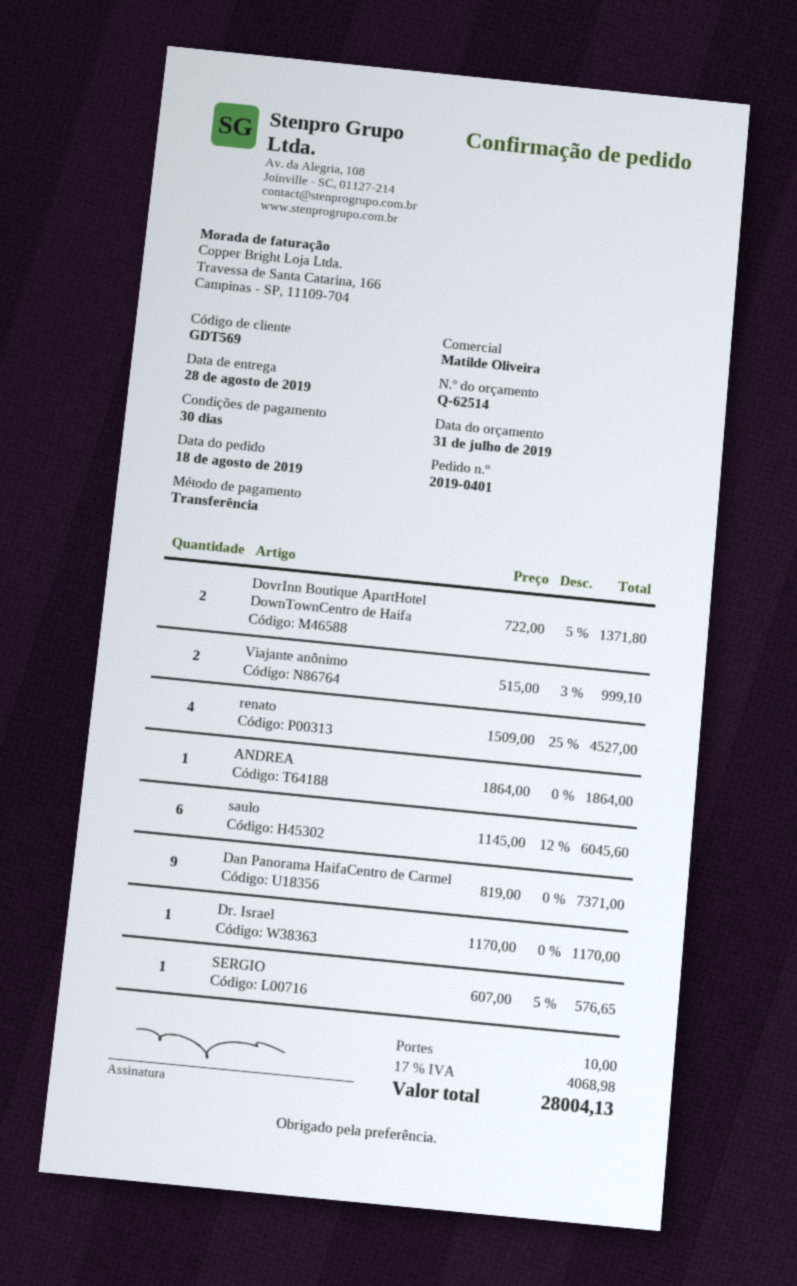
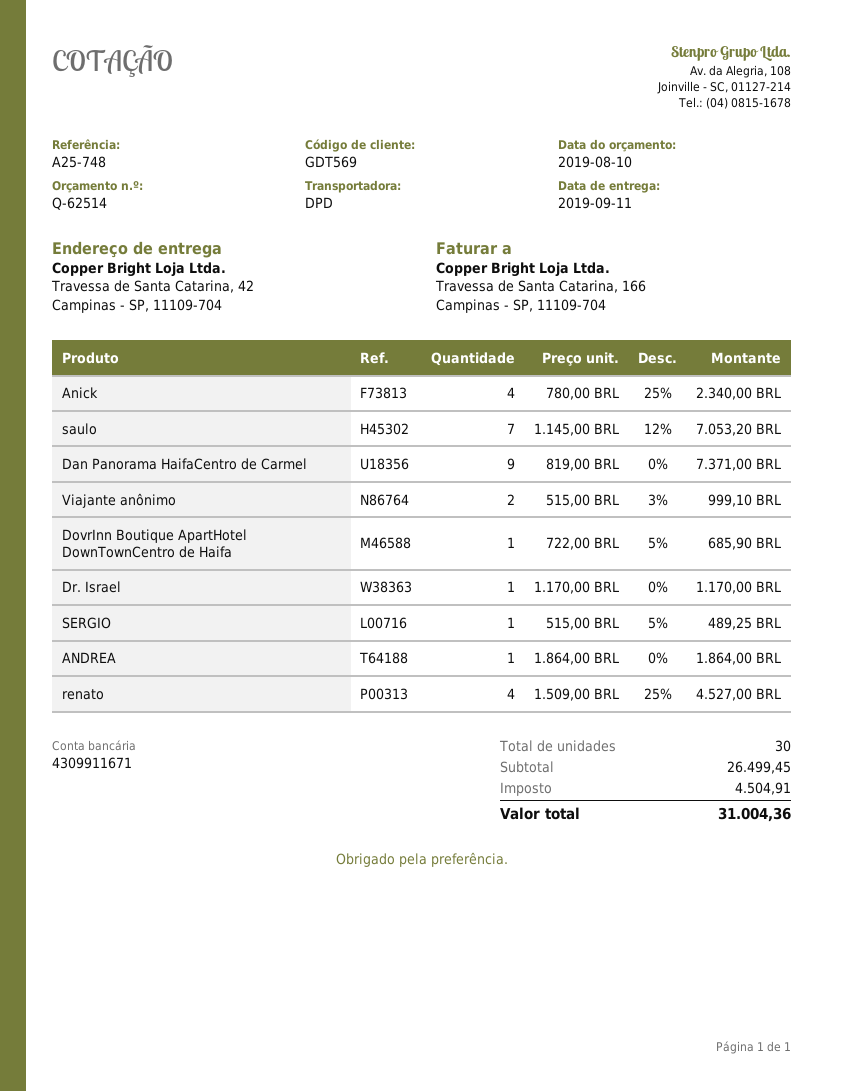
quote date: 2019-07-31 -> 2019-08-10
delivery date: 2019-08-28 -> 2019-09-11
DovrInn Boutique ApartHotel DownTownCentro de Haifa: 2 x 722.00 - 5% = 1371.80 -> 1 x 722.00 - 5% = 685.90
saulo: 6 x 1145.00 - 12% = 6045.60 -> 7 x 1145.00 - 12% = 7053.20
SERGIO: 1 x 607.00 - 5% = 576.65 -> 1 x 515.00 - 5% = 489.25
Anick: none -> 4 x 780.00 - 25% = 2340.00
shipping: 10.00 -> none
tax: 4068.98 -> 4504.91
total: 28004.13 -> 31004.36

